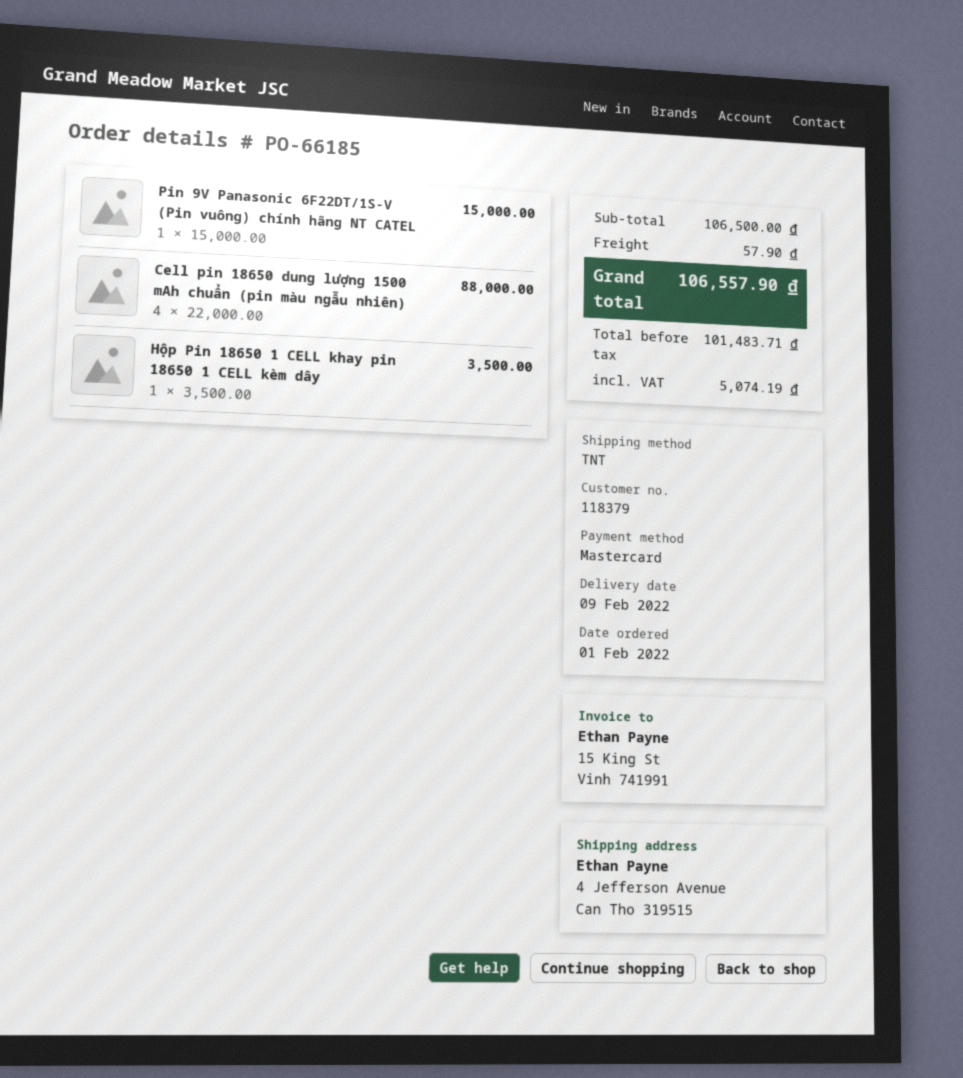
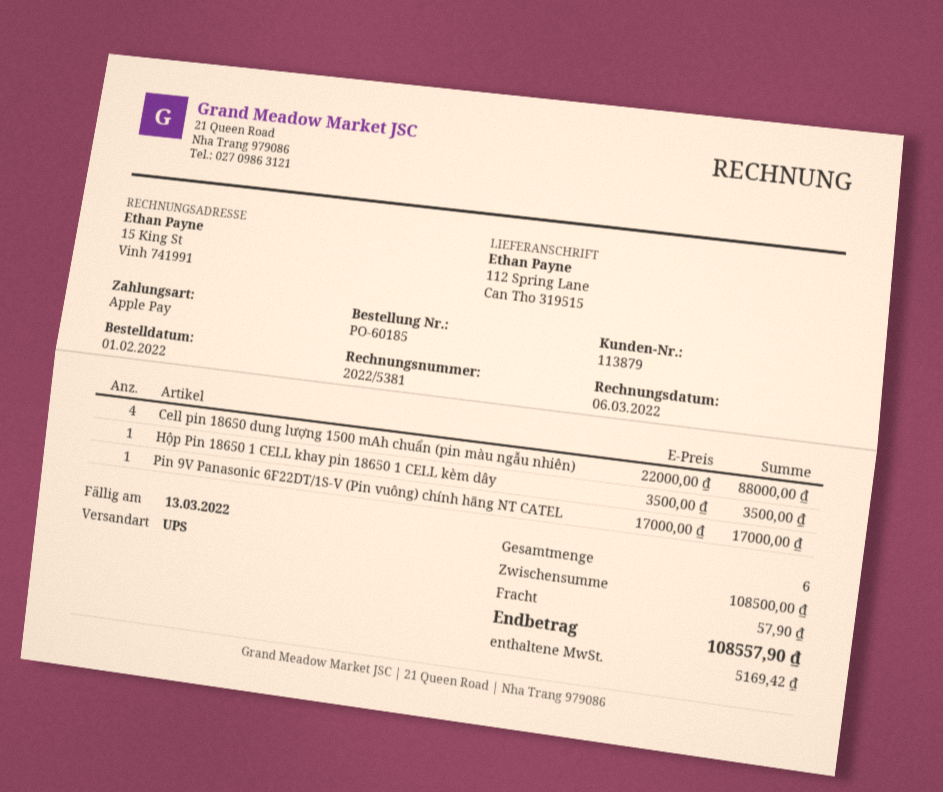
order number: PO-66185 -> PO-60185
customer number: 118379 -> 113879
payment method: Mastercard -> Apple Pay
shipping method: TNT -> UPS
ship to: 4 Jefferson Avenue, Can Tho 319515 -> 112 Spring Lane, Can Tho 319515
Pin 9V Panasonic 6F22DT/1S-V (Pin vuông) chính hãng NT CATEL: 1 x 15000.00 = 15000.00 -> 1 x 17000.00 = 17000.00
subtotal: 106500.00 -> 108500.00
tax: 5074.19 -> 5169.42
total: 106557.90 -> 108557.90

